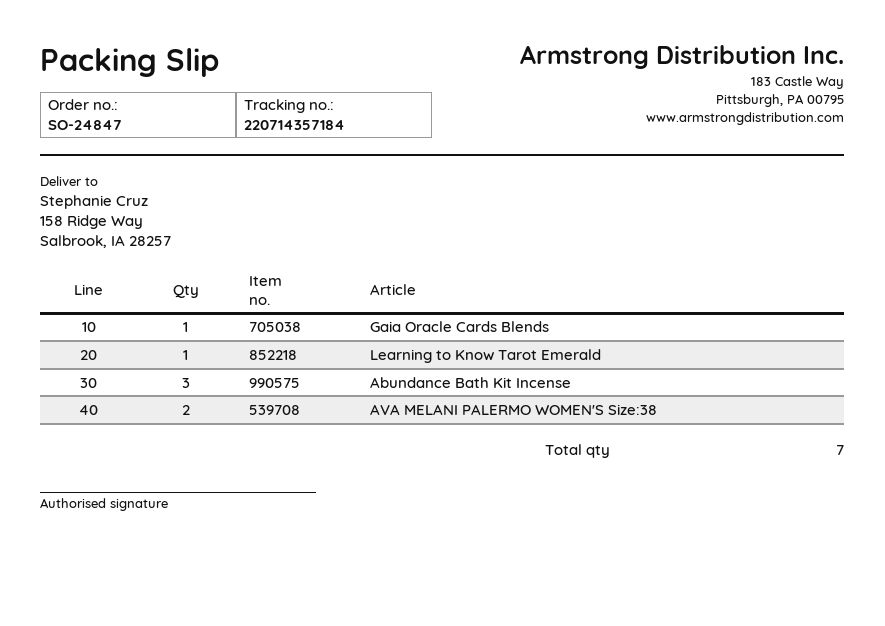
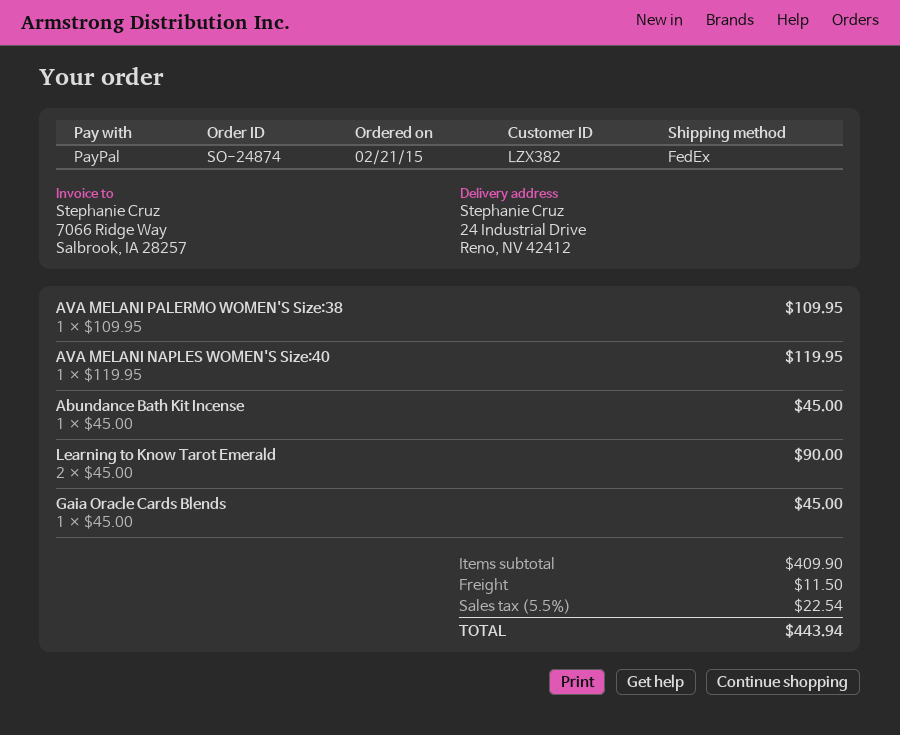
order number: SO-24847 -> SO-24874
ship to: 158 Ridge Way, Salbrook, IA 28257 -> 24 Industrial Drive, Reno, NV 42412
Learning to Know Tarot Emerald: 1 -> 2
Abundance Bath Kit Incense: 3 -> 1
AVA MELANI PALERMO WOMEN'S Size:38: 2 -> 1
AVA MELANI NAPLES WOMEN'S Size:40: none -> 1

